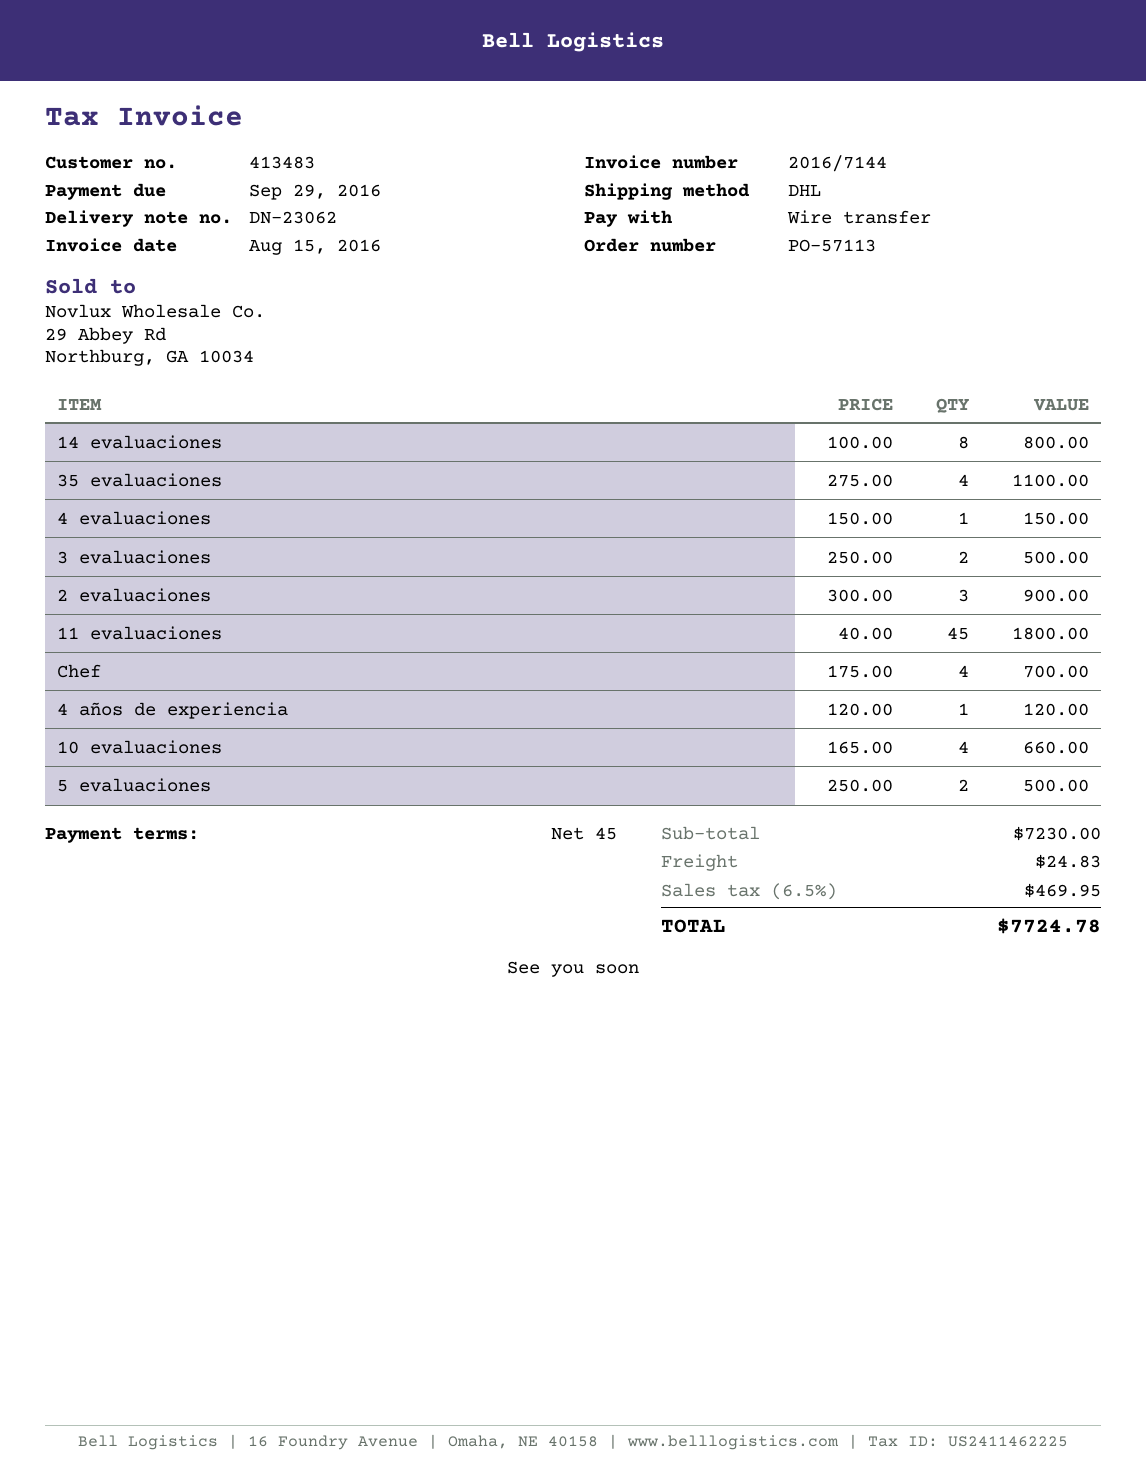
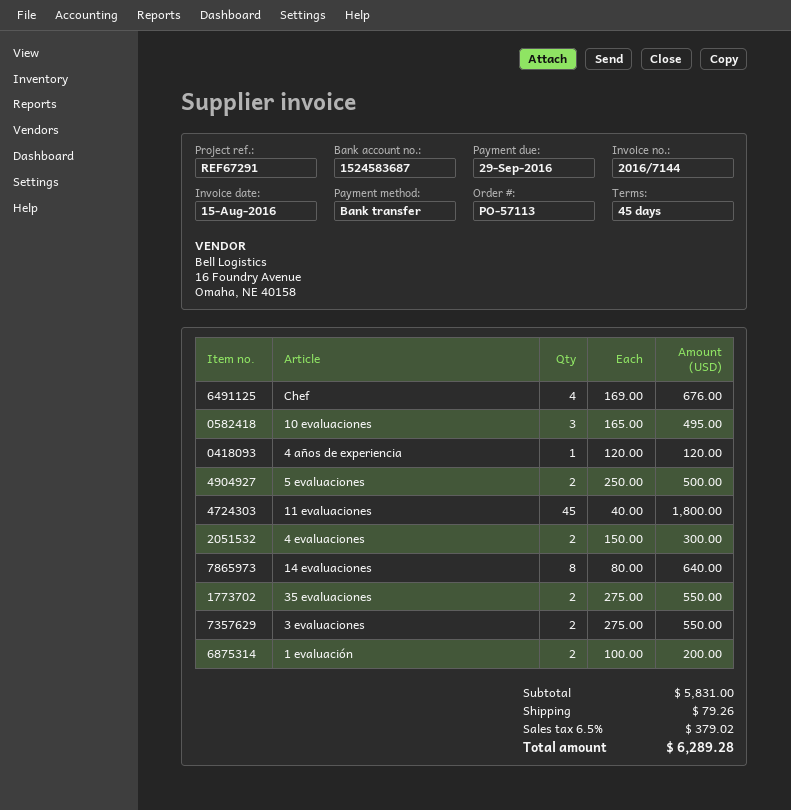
14 evaluaciones: 8 x 100.00 = 800.00 -> 8 x 80.00 = 640.00
35 evaluaciones: 4 x 275.00 = 1100.00 -> 2 x 275.00 = 550.00
4 evaluaciones: 1 x 150.00 = 150.00 -> 2 x 150.00 = 300.00
3 evaluaciones: 2 x 250.00 = 500.00 -> 2 x 275.00 = 550.00
2 evaluaciones: 3 x 300.00 = 900.00 -> none
Chef: 4 x 175.00 = 700.00 -> 4 x 169.00 = 676.00
10 evaluaciones: 4 x 165.00 = 660.00 -> 3 x 165.00 = 495.00
1 evaluación: none -> 2 x 100.00 = 200.00
subtotal: 7230.00 -> 5831.00
shipping: 24.83 -> 79.26
tax: 6.5% = 469.95 -> 6.5% = 379.02
total: 7724.78 -> 6289.28

